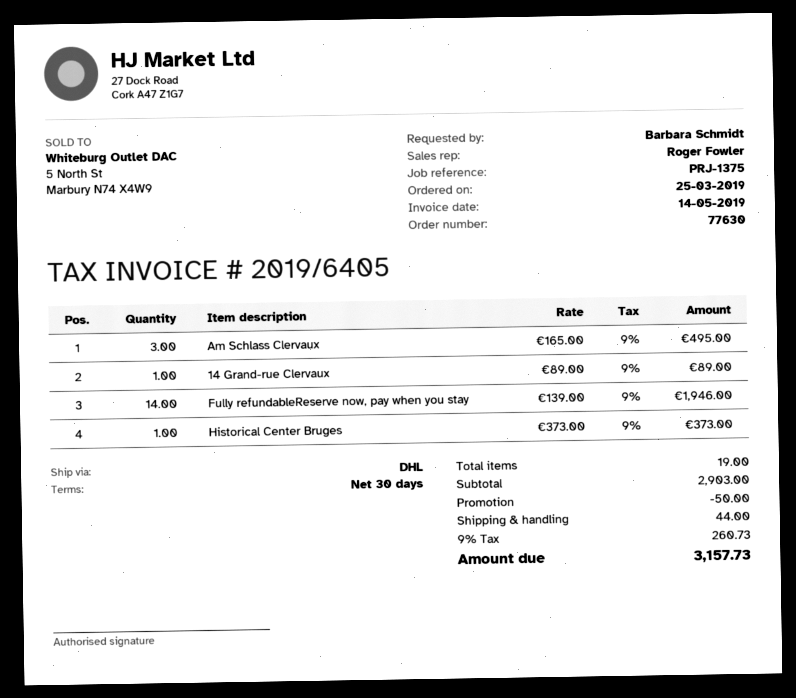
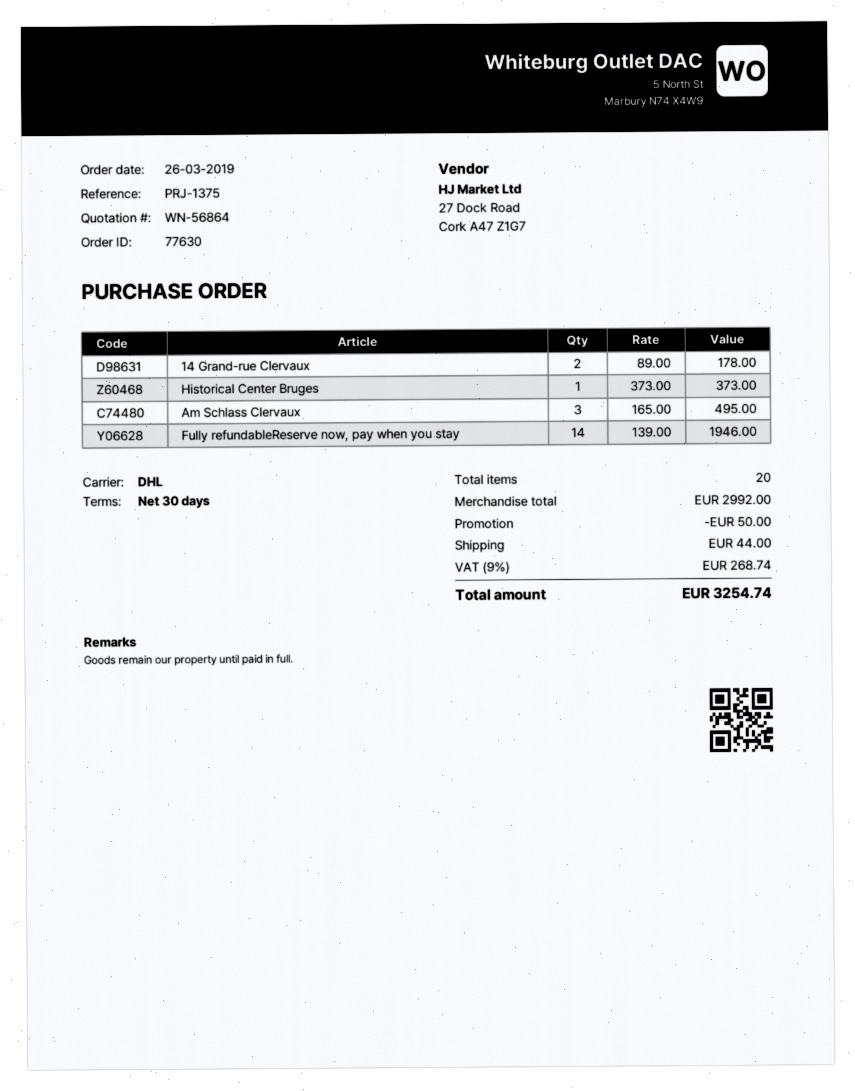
order date: 2019-03-25 -> 2019-03-26
14 Grand-rue Clervaux: 1 x 89.00 = 89.00 -> 2 x 89.00 = 178.00
total quantity: 19 -> 20
subtotal: 2903.00 -> 2992.00
tax: 9% = 260.73 -> 9% = 268.74
total: 3157.73 -> 3254.74

